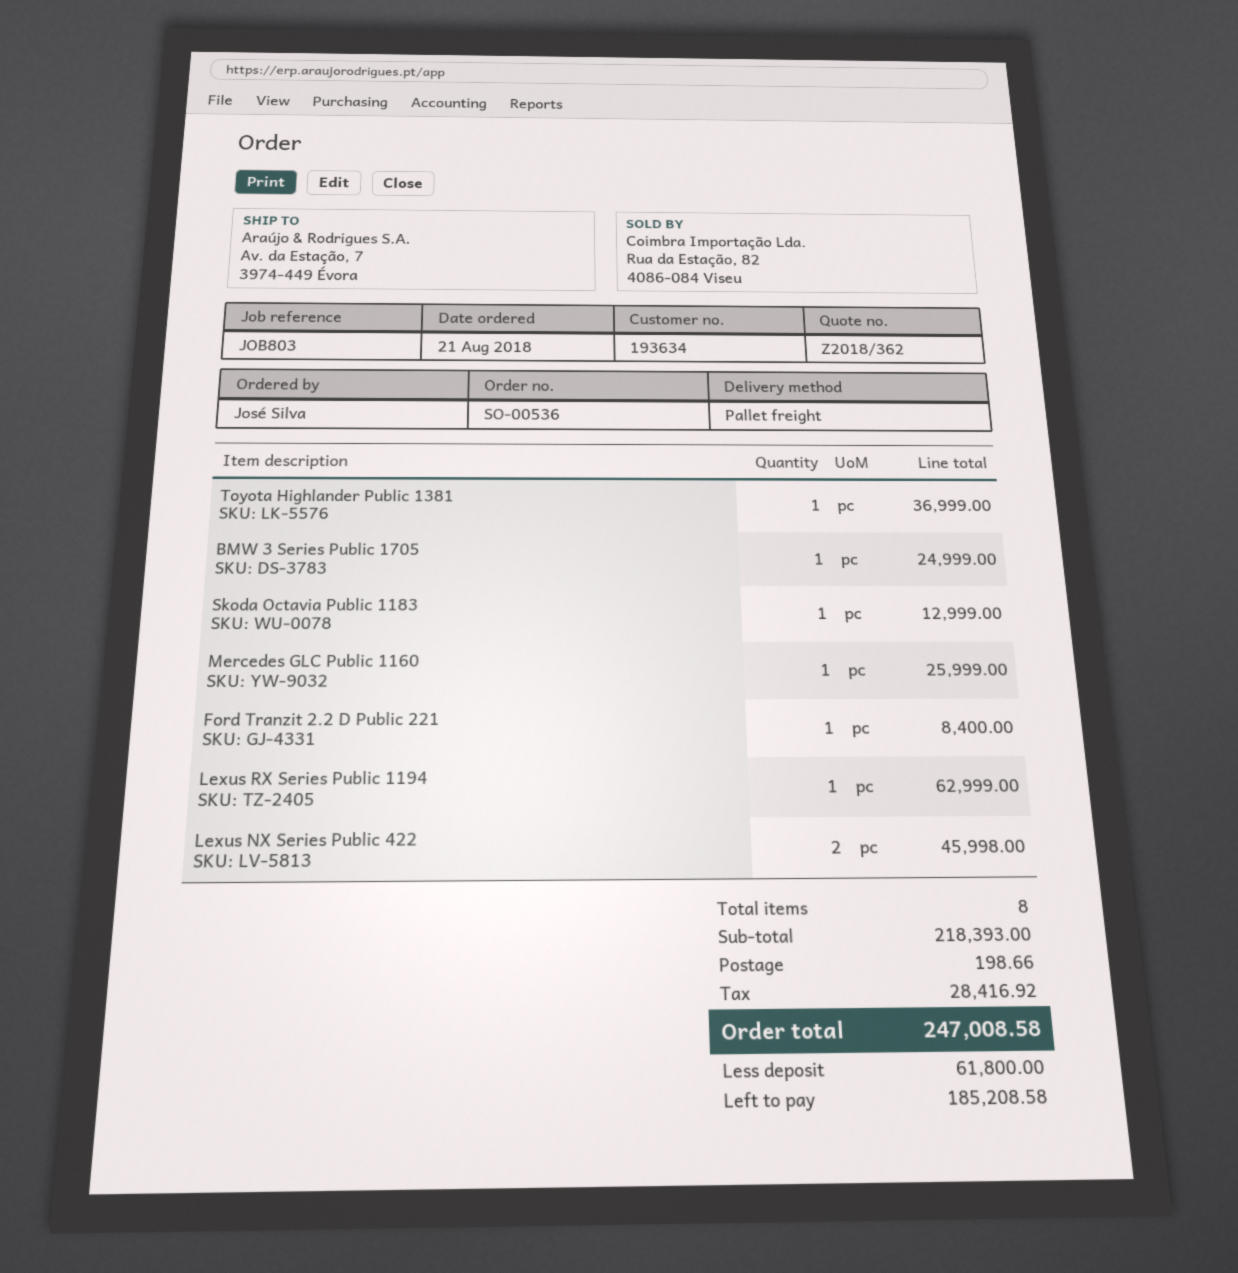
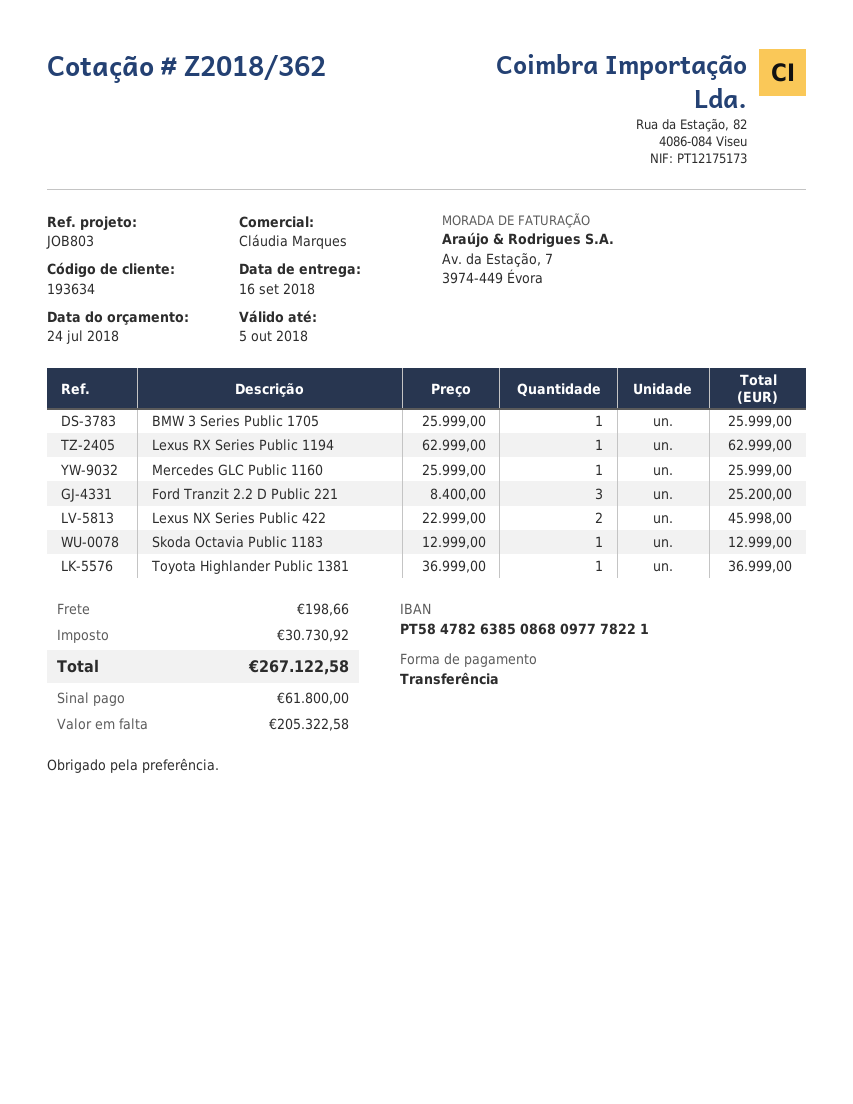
BMW 3 Series Public 1705: 1 for 24999.00 -> 1 for 25999.00
Ford Tranzit 2.2 D Public 221: 1 for 8400.00 -> 3 for 25200.00
tax: 28416.92 -> 30730.92
total: 247008.58 -> 267122.58
balance: 185208.58 -> 205322.58

